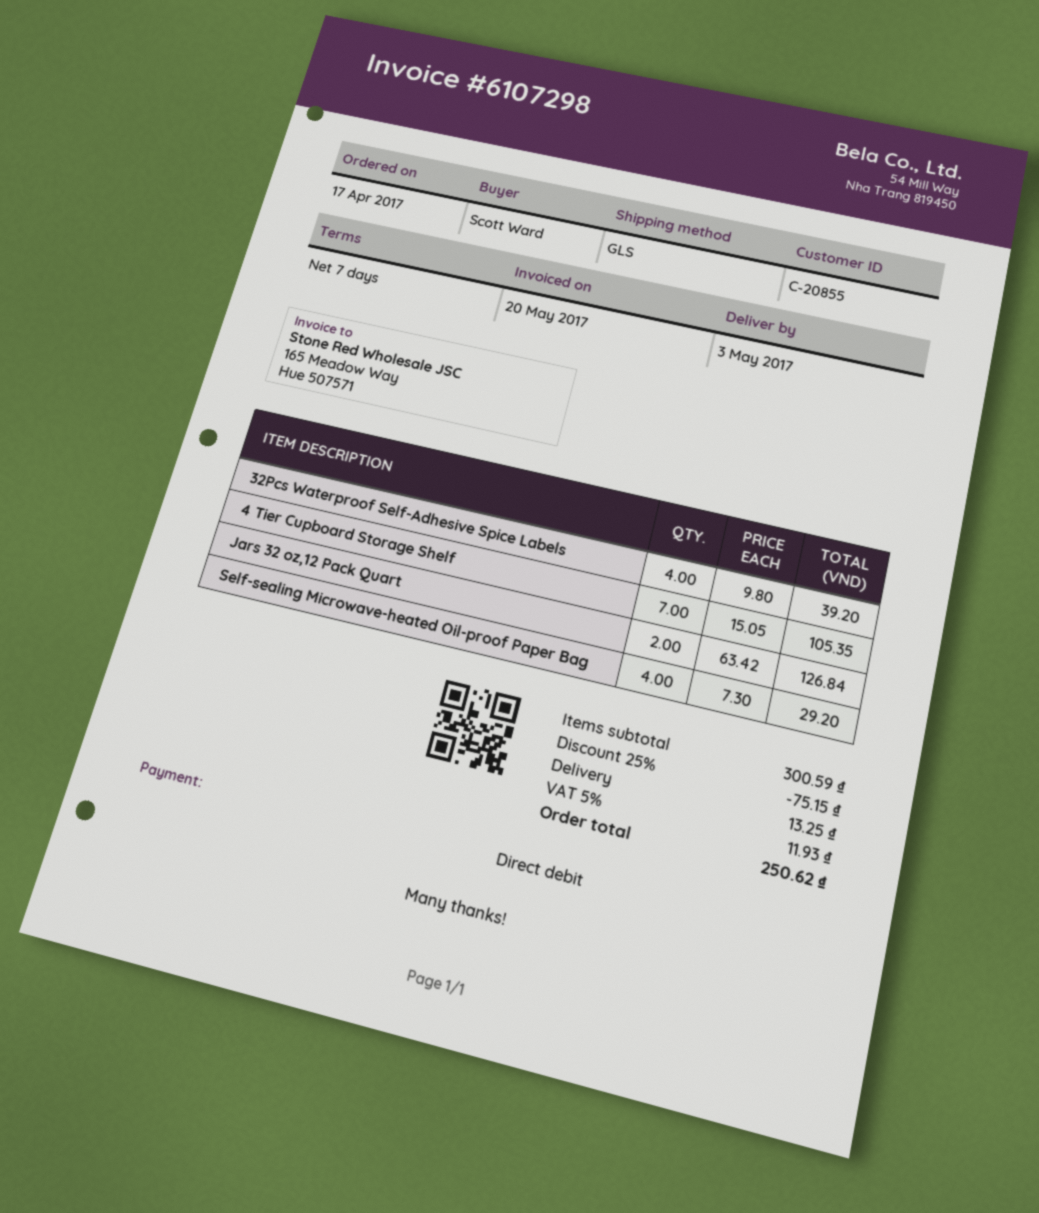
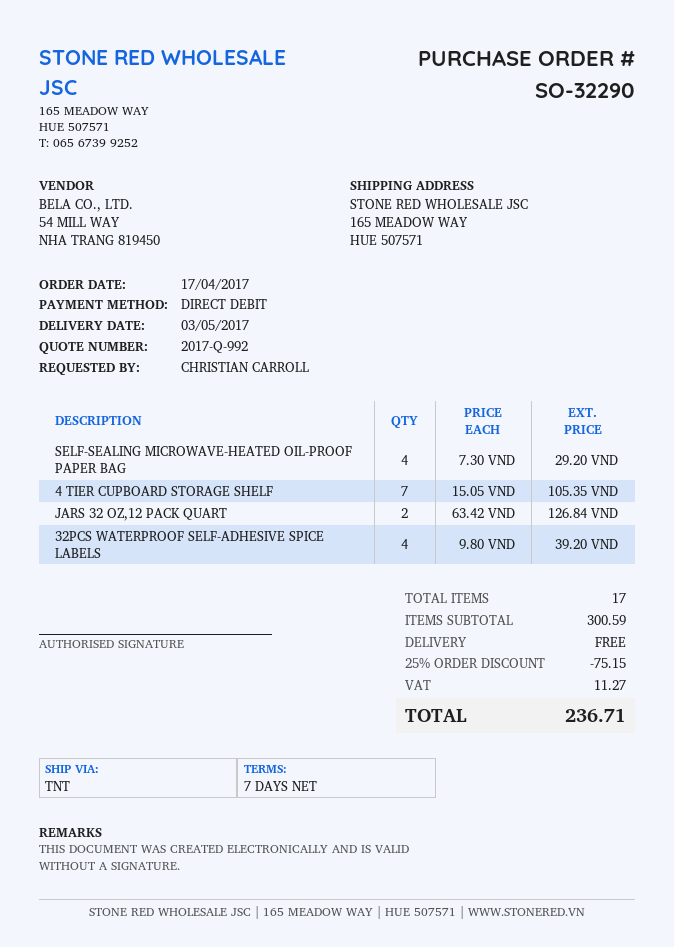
ordered by: Scott Ward -> CHRISTIAN CARROLL
shipping method: GLS -> TNT
shipping: 13.25 -> 0.00
tax: 11.93 -> 11.27
total: 250.62 -> 236.71

